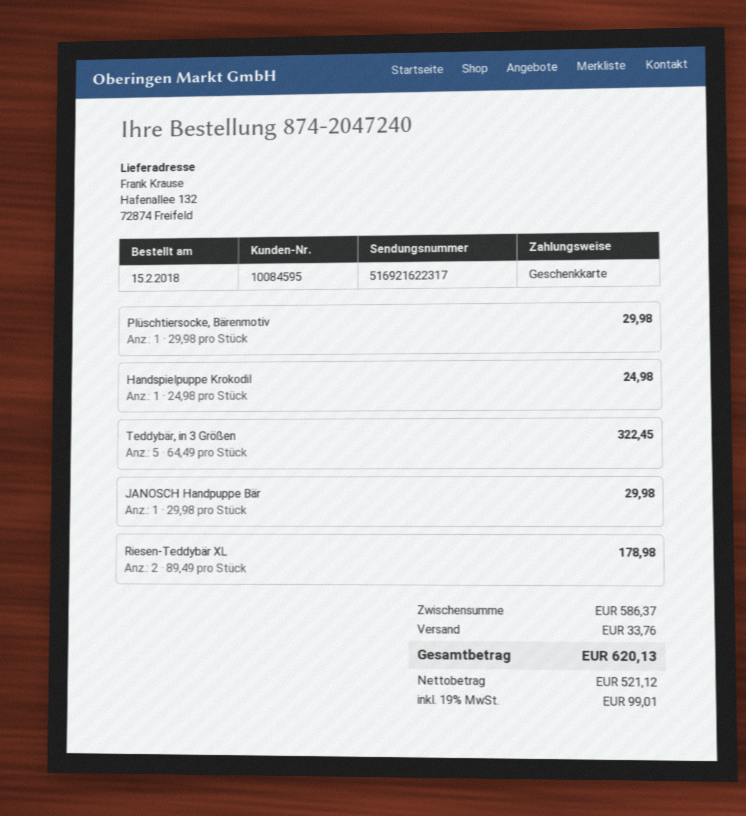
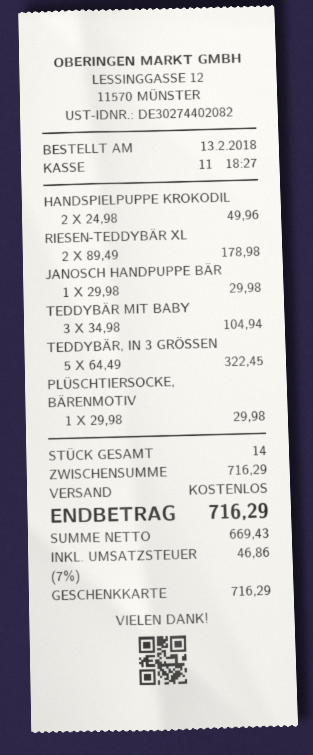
order date: 2018-02-15 -> 2018-02-13
Handspielpuppe Krokodil: 1 x 24.98 = 24.98 -> 2 x 24.98 = 49.96
TEDDYBÄR MIT BABY: none -> 3 x 34.98 = 104.94
subtotal: 586.37 -> 716.29
shipping: 33.76 -> 0.00
net: 521.12 -> 669.43
tax: 19% = 99.01 -> 7% = 46.86
total: 620.13 -> 716.29

